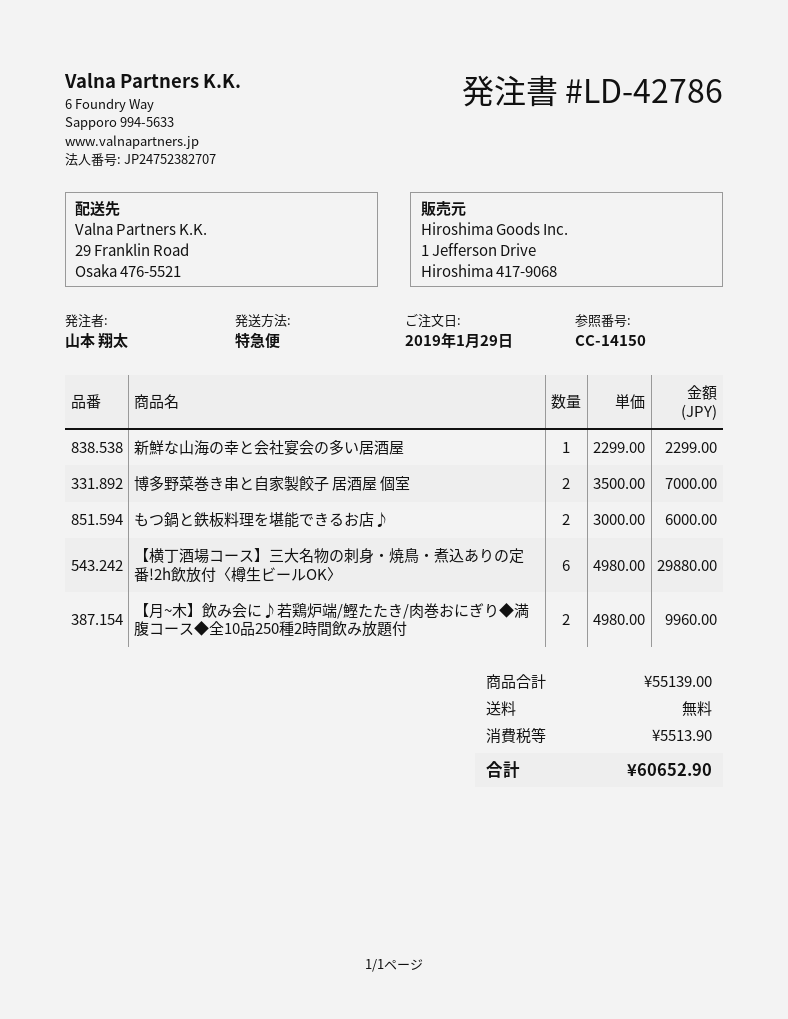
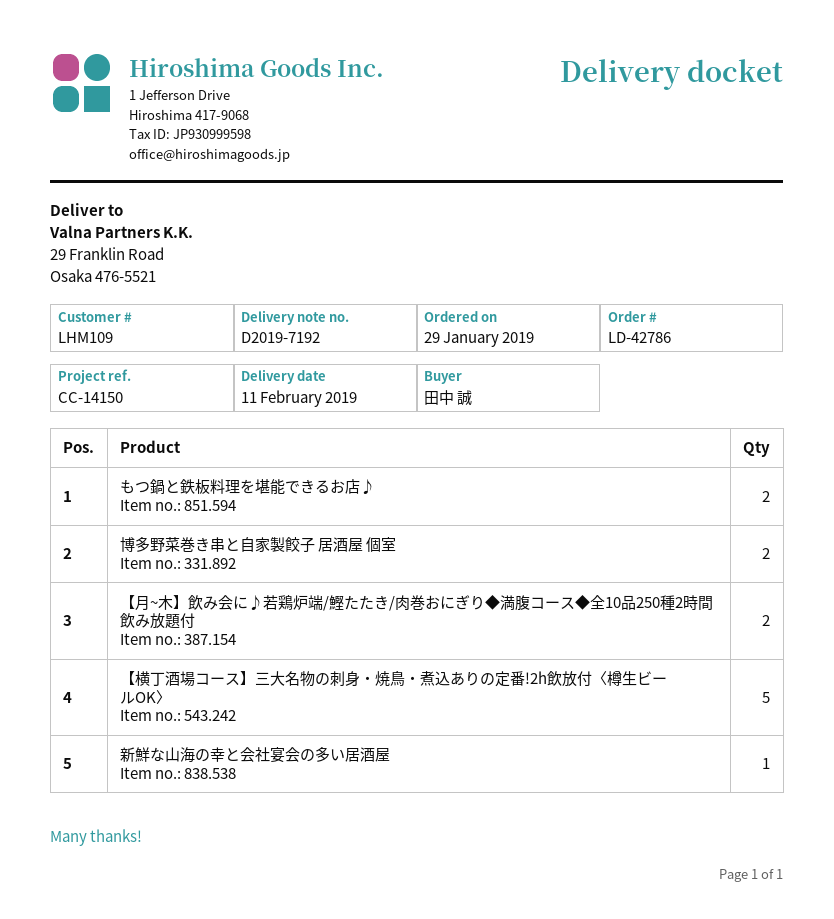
ordered by: 山本 翔太 -> 田中 誠
【横丁酒場コース】三大名物の刺身・焼鳥・煮込ありの定番!2h飲放付〈樽生ビールOK〉: 6 -> 5

